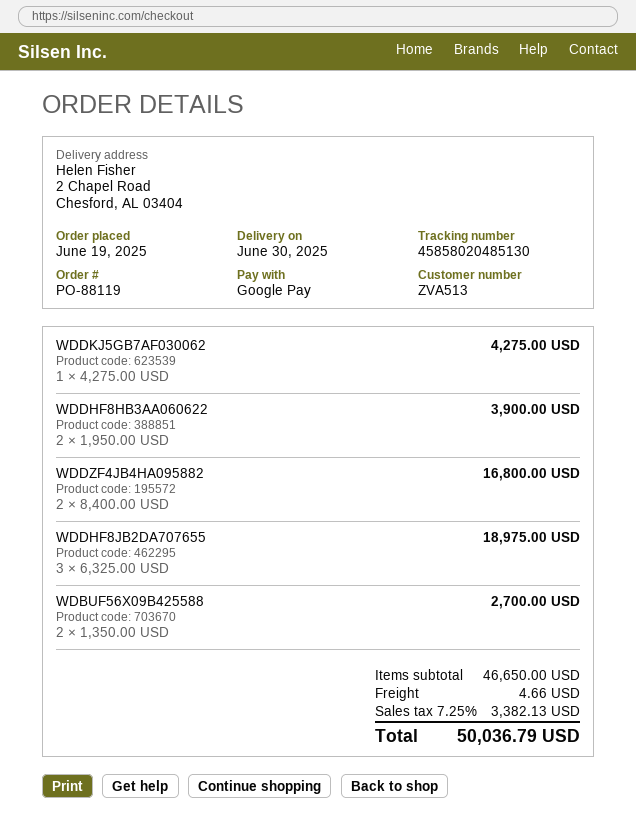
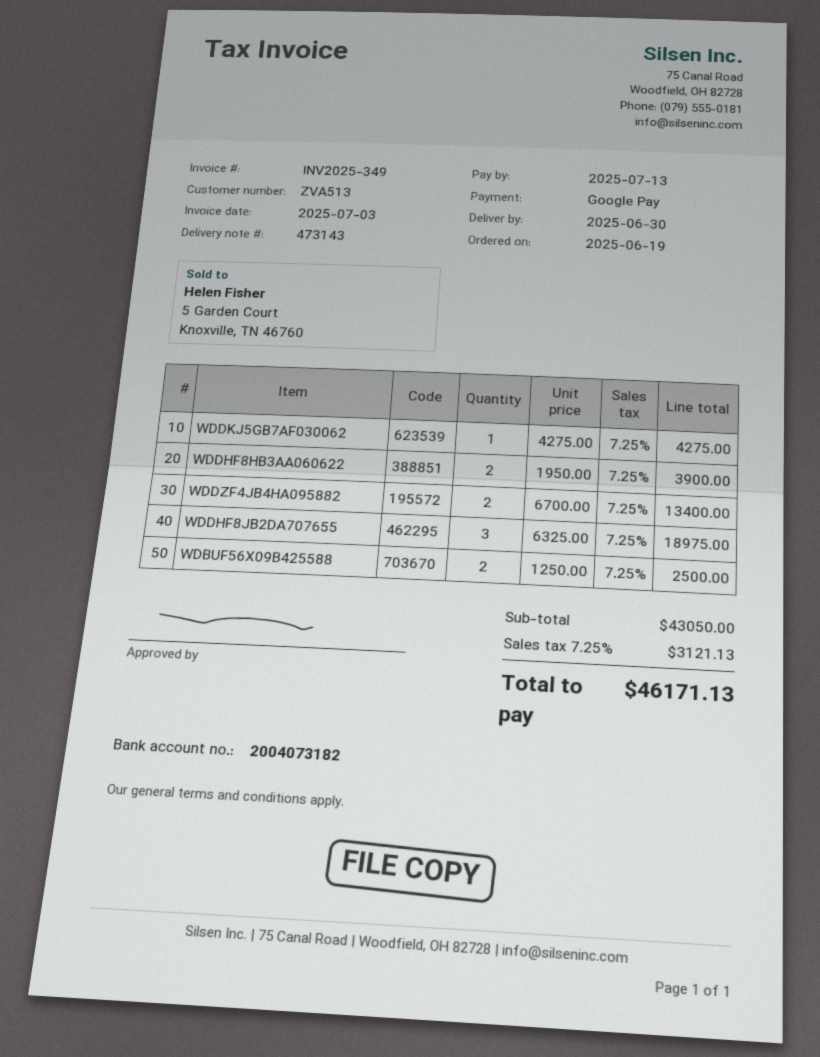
WDDZF4JB4HA095882: 2 x 8400.00 = 16800.00 -> 2 x 6700.00 = 13400.00
WDBUF56X09B425588: 2 x 1350.00 = 2700.00 -> 2 x 1250.00 = 2500.00
subtotal: 46650.00 -> 43050.00
shipping: 4.66 -> none
tax: 7.25% = 3382.13 -> 7.25% = 3121.13
total: 50036.79 -> 46171.13

